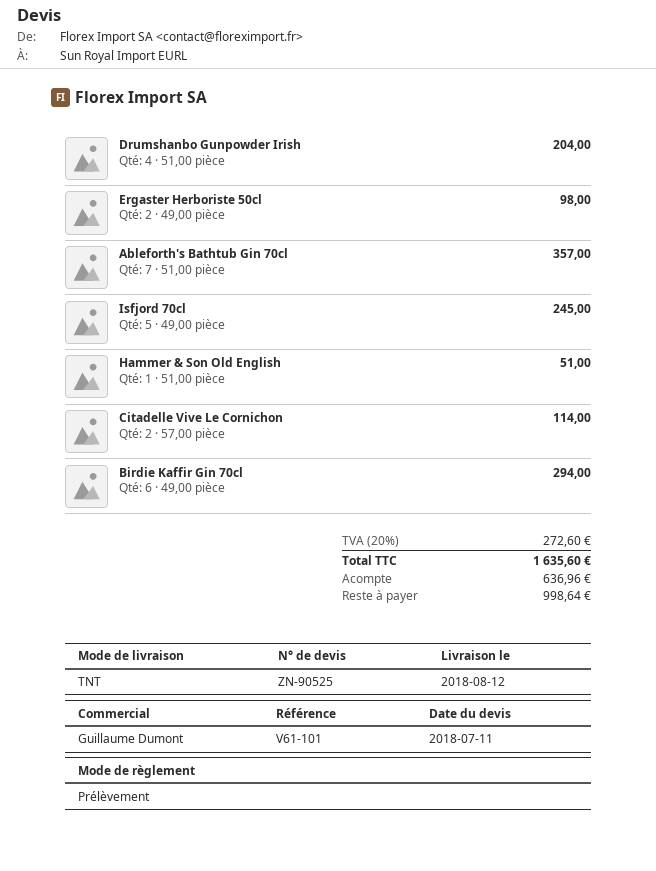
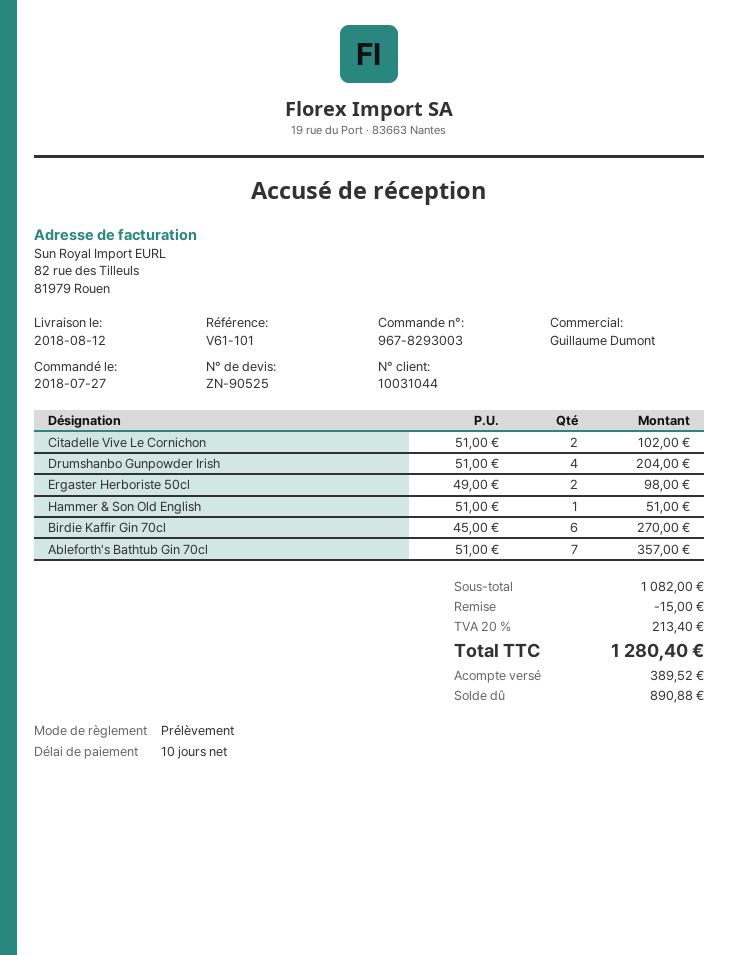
Isfjord 70cl: 5 x 49.00 = 245.00 -> none
Citadelle Vive Le Cornichon: 2 x 57.00 = 114.00 -> 2 x 51.00 = 102.00
Birdie Kaffir Gin 70cl: 6 x 49.00 = 294.00 -> 6 x 45.00 = 270.00
discount: none -> 15.00
tax: 20% = 272.60 -> 20% = 213.40
total: 1635.60 -> 1280.40
deposit: 636.96 -> 389.52
balance: 998.64 -> 890.88

